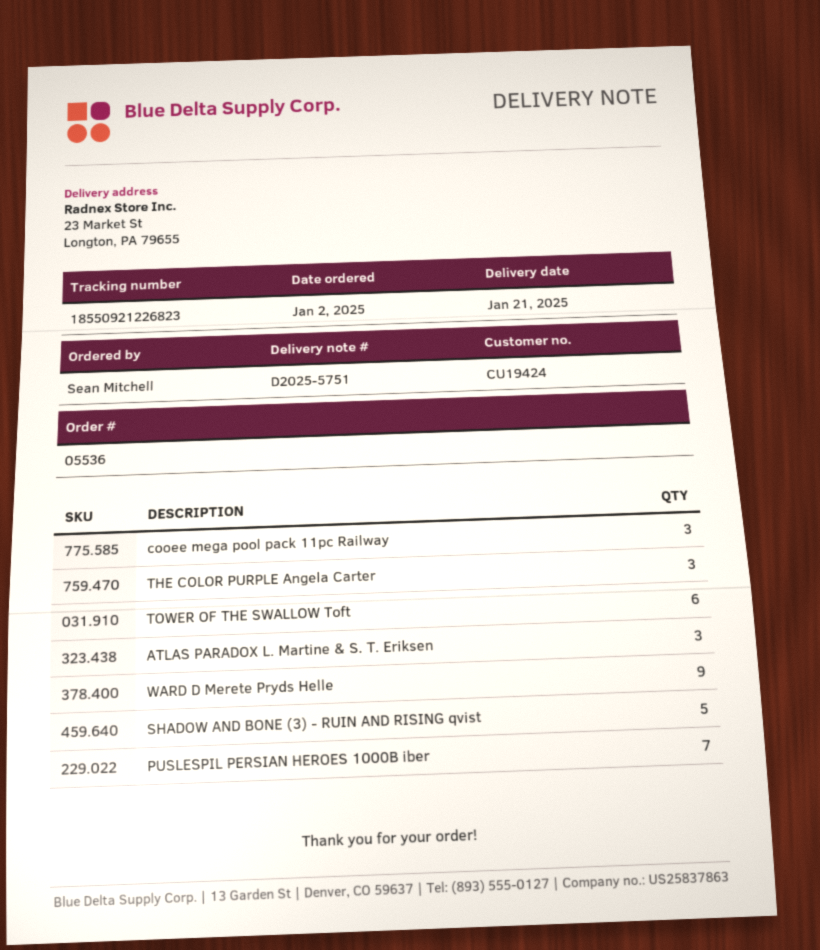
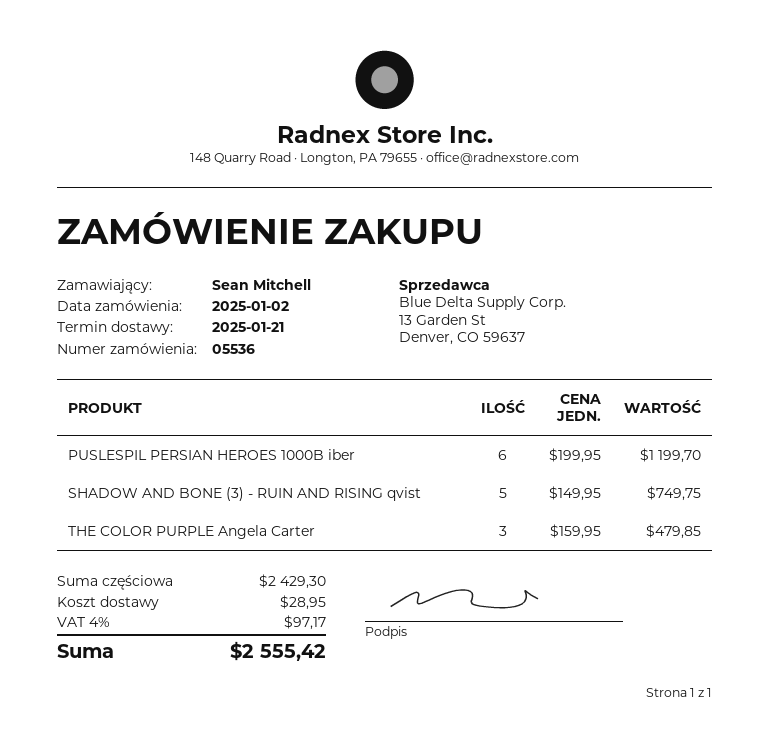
cooee mega pool pack 11pc Railway: 3 -> none
TOWER OF THE SWALLOW Toft: 6 -> none
ATLAS PARADOX L. Martine & S. T. Eriksen: 3 -> none
WARD D Merete Pryds Helle: 9 -> none
PUSLESPIL PERSIAN HEROES 1000B iber: 7 -> 6

